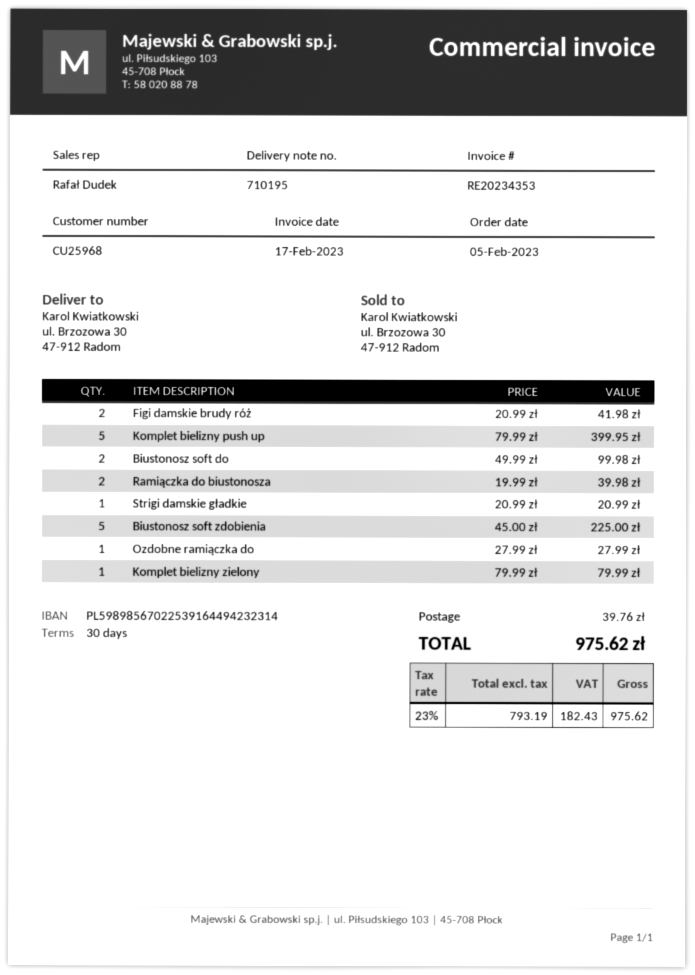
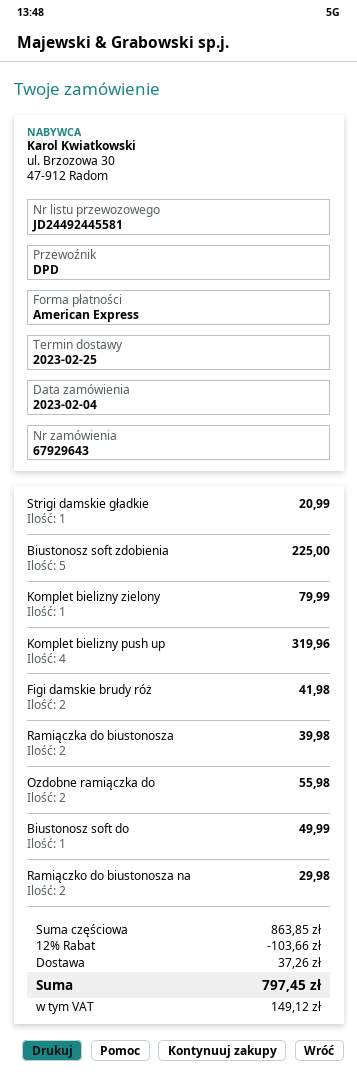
order date: 2023-02-05 -> 2023-02-04
Komplet bielizny push up: 5 for 399.95 -> 4 for 319.96
Biustonosz soft do: 2 for 99.98 -> 1 for 49.99
Ozdobne ramiączka do: 1 for 27.99 -> 2 for 55.98
Ramiączko do biustonosza na: none -> 2 for 29.98
discount: none -> 12% = 103.66
shipping: 39.76 -> 37.26
tax: 182.43 -> 149.12
total: 975.62 -> 797.45

